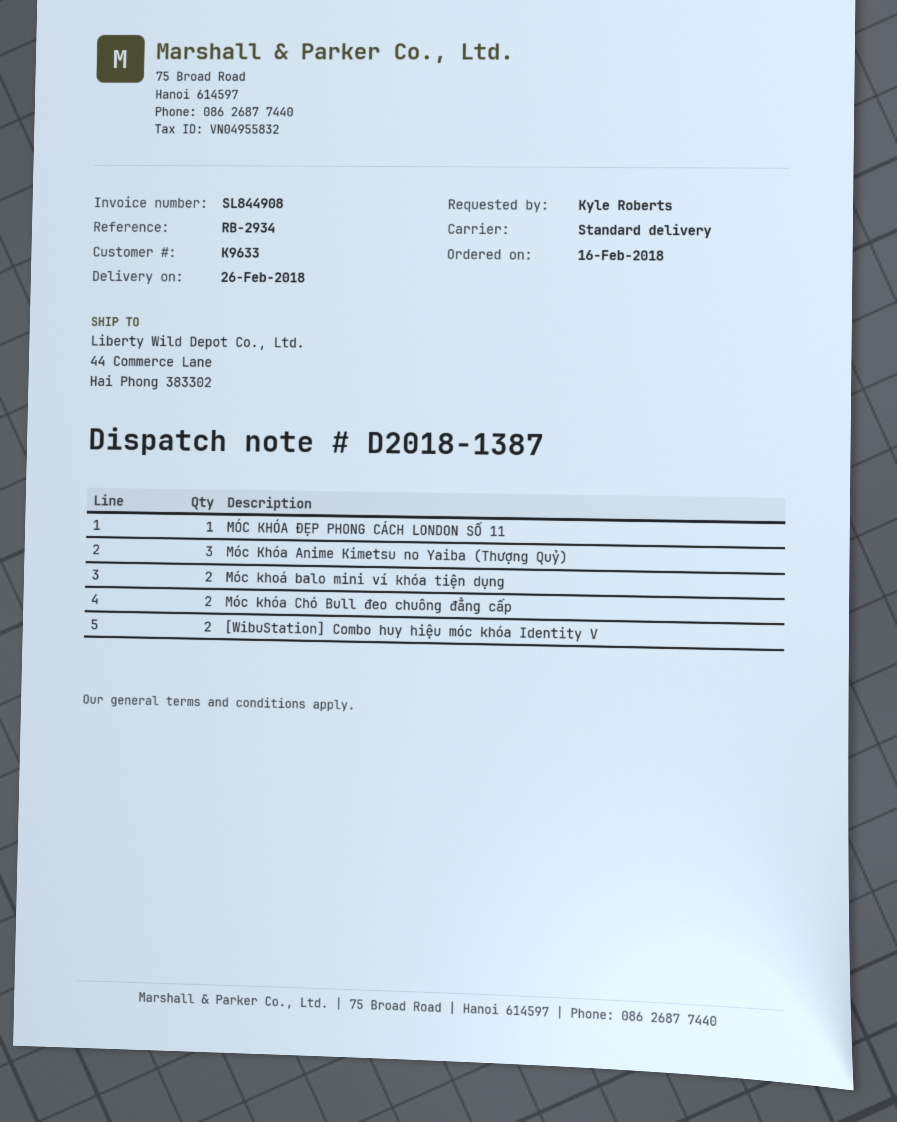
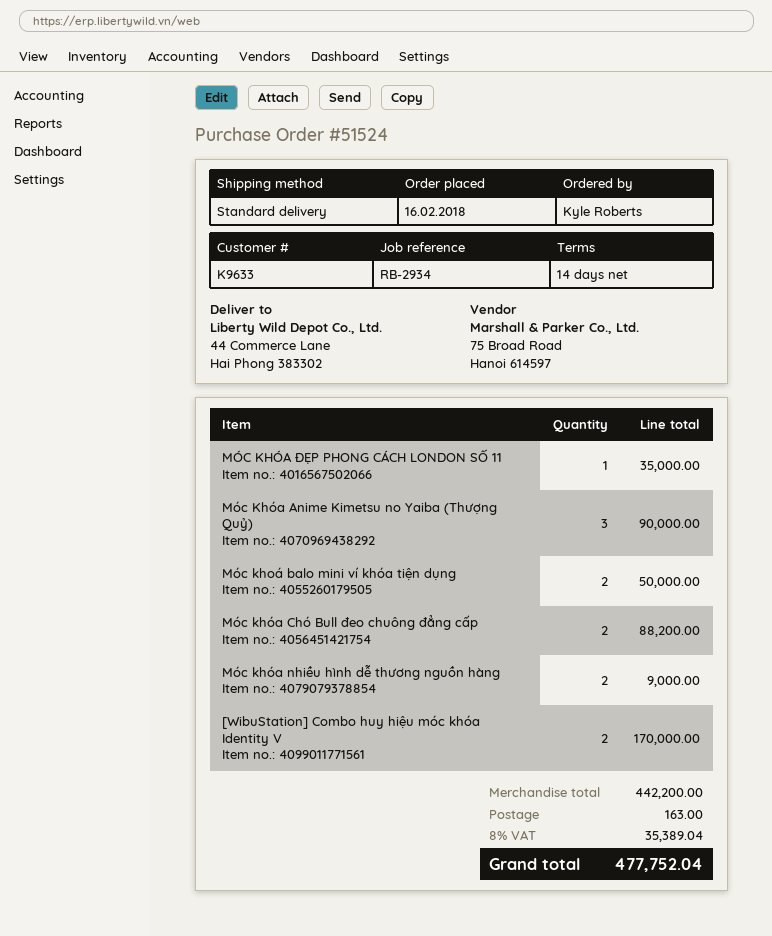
Móc khóa nhiều hình dễ thương nguồn hàng: none -> 2

